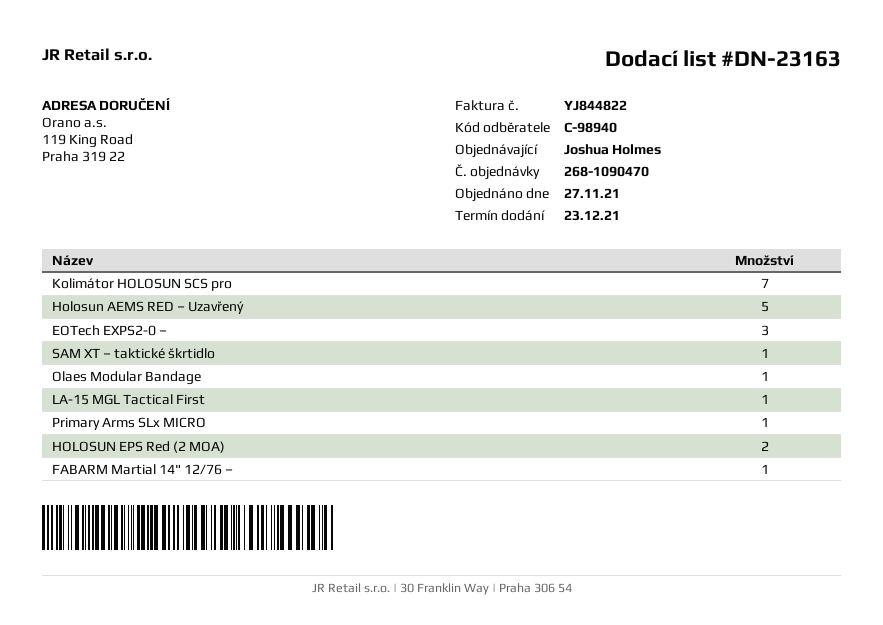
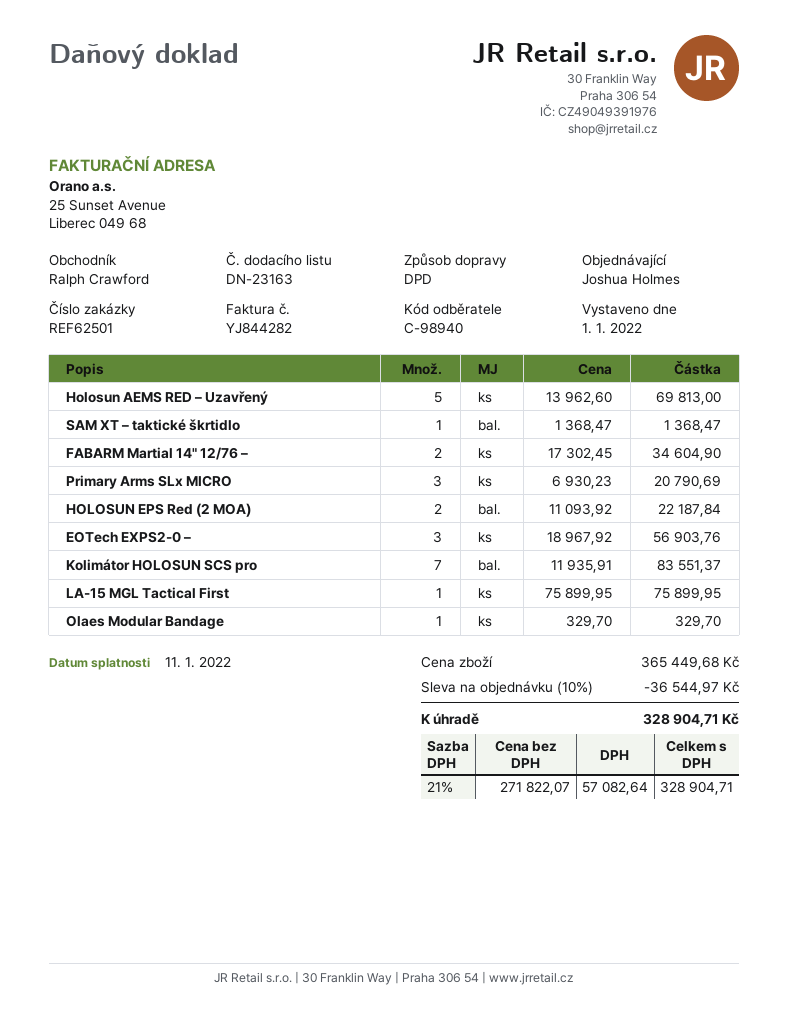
invoice number: YJ844822 -> YJ844282
Primary Arms SLx MICRO: 1 -> 3
FABARM Martial 14" 12/76 –: 1 -> 2

